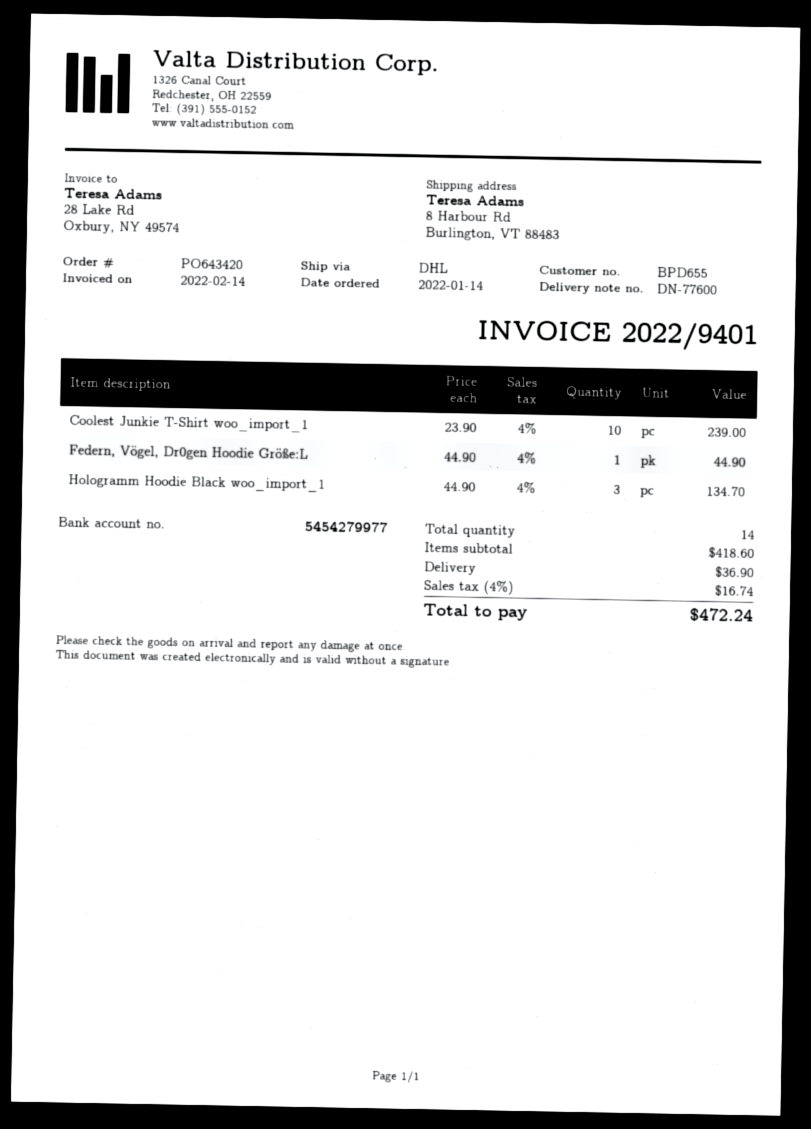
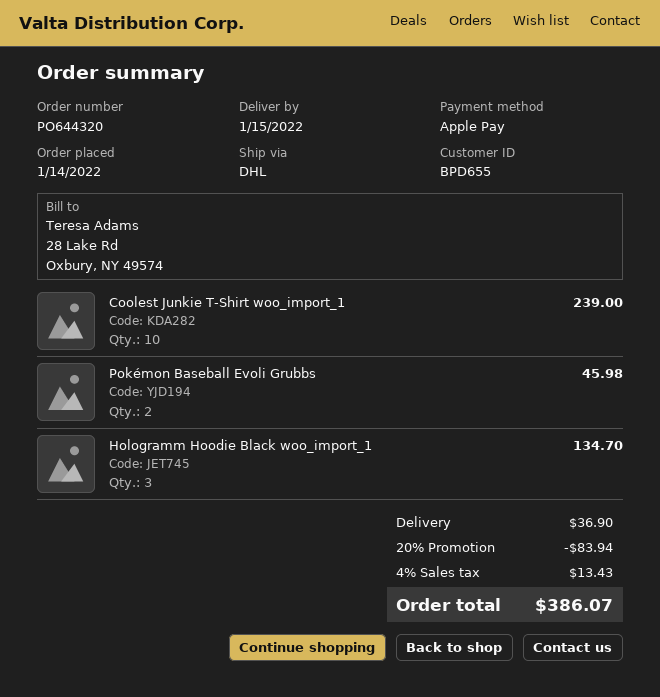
order number: PO643420 -> PO644320
Federn, Vögel, Dr0gen Hoodie Größe:L: 1 for 44.90 -> none
Pokémon Baseball Evoli Grubbs: none -> 2 for 45.98
discount: none -> 20% = 83.94
tax: 4% = 16.74 -> 4% = 13.43
total: 472.24 -> 386.07

